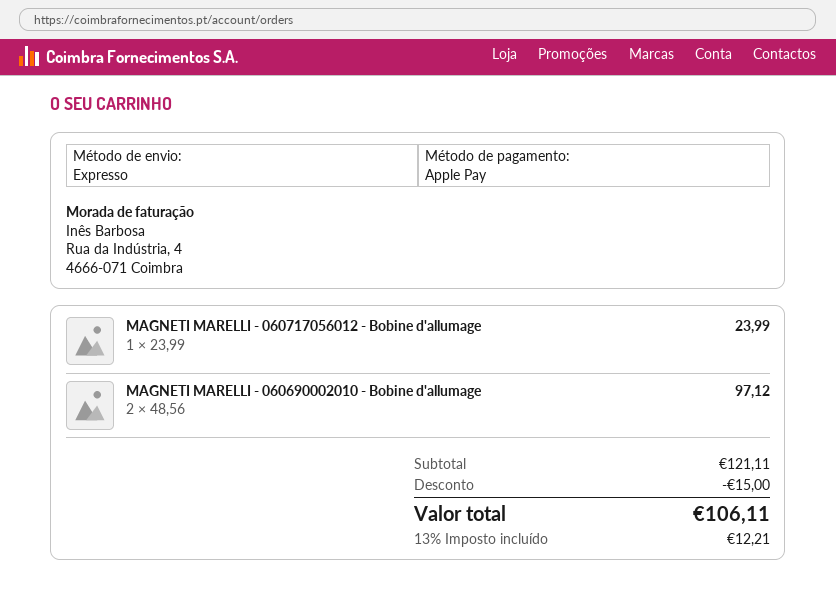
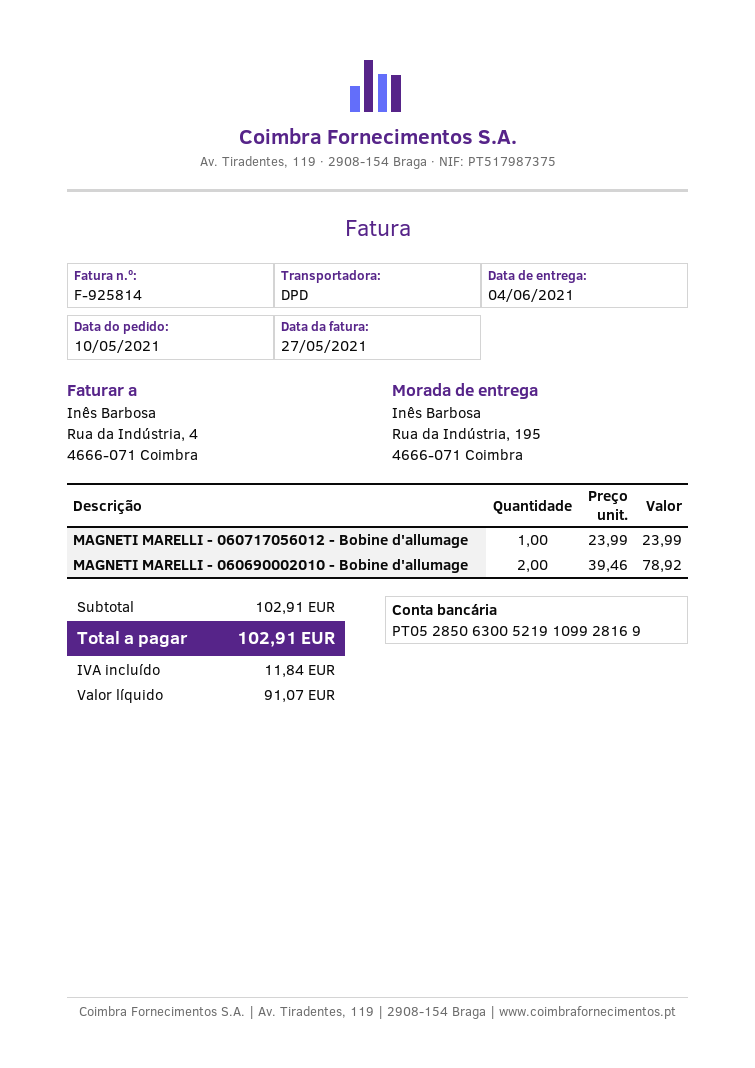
shipping method: express -> DPD
MAGNETI MARELLI - 060690002010 - Bobine d'allumage: 2 x 48.56 = 97.12 -> 2 x 39.46 = 78.92
subtotal: 121.11 -> 102.91
discount: 15.00 -> none
tax: 12.21 -> 11.84
total: 106.11 -> 102.91

